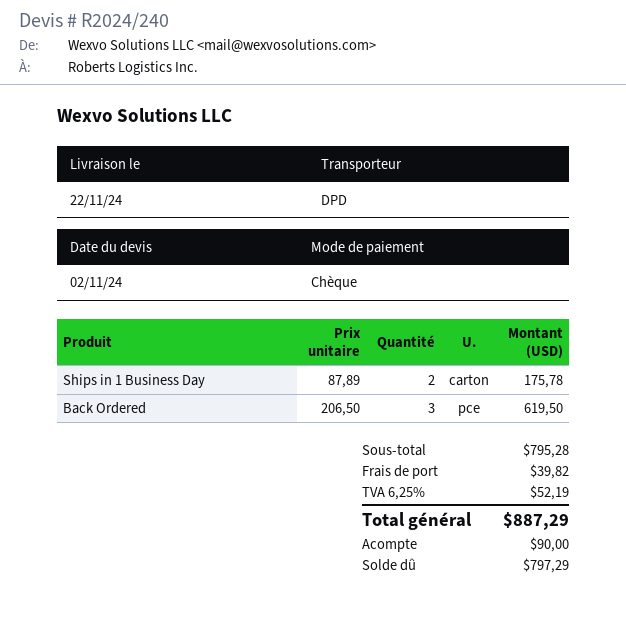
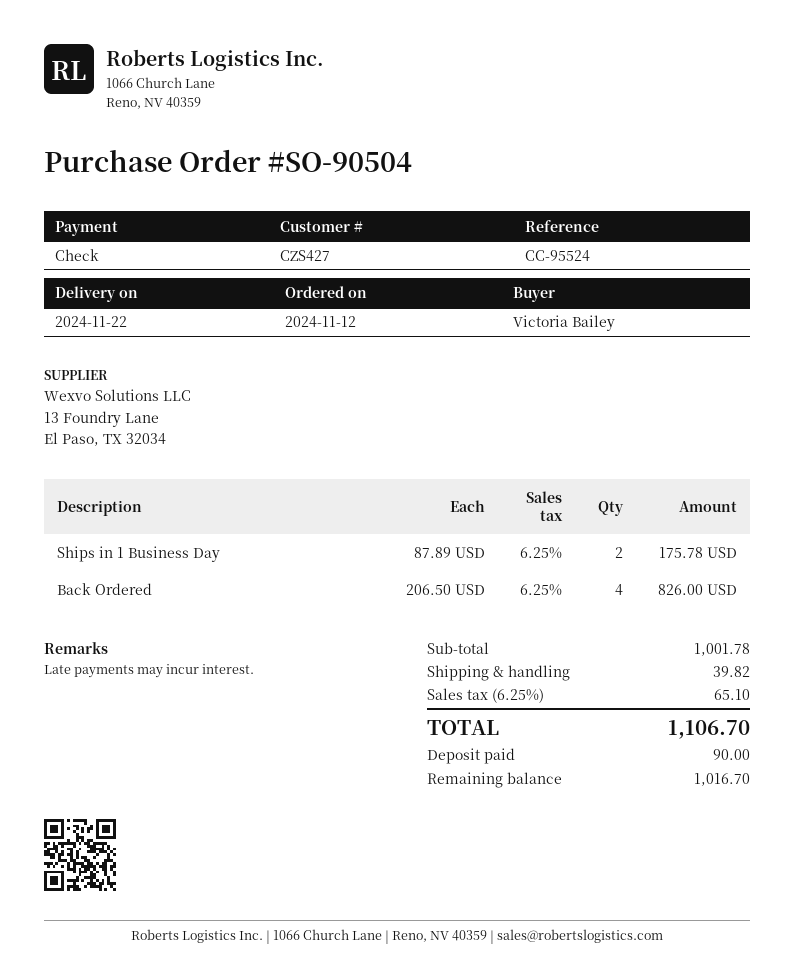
Back Ordered: 3 x 206.50 = 619.50 -> 4 x 206.50 = 826.00
subtotal: 795.28 -> 1001.78
tax: 6.25% = 52.19 -> 6.25% = 65.10
total: 887.29 -> 1106.70
balance: 797.29 -> 1016.70

